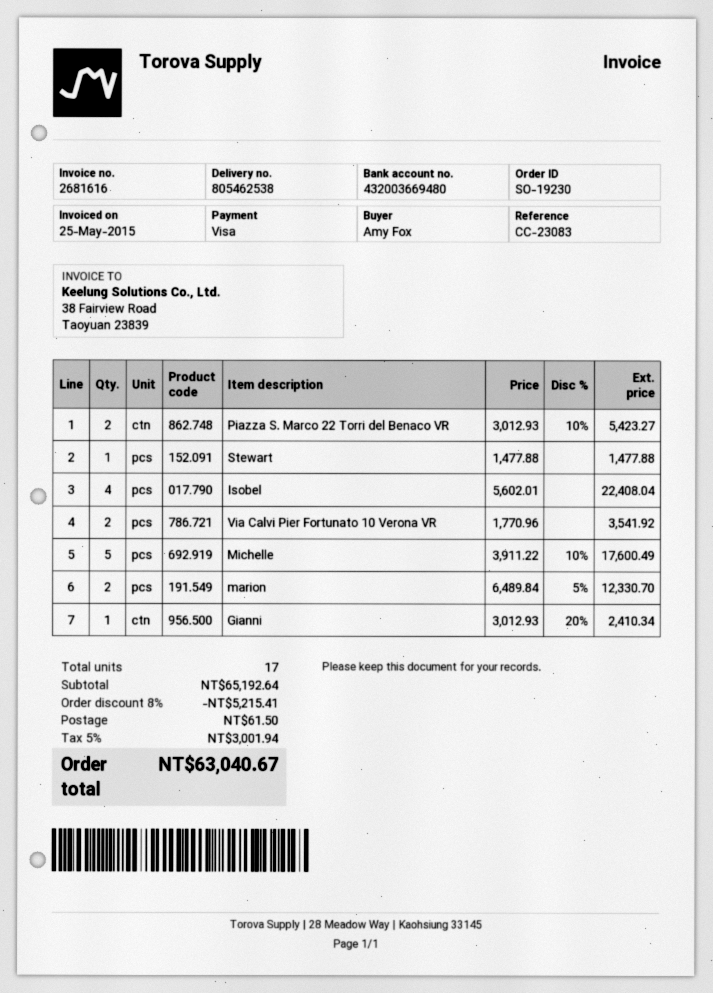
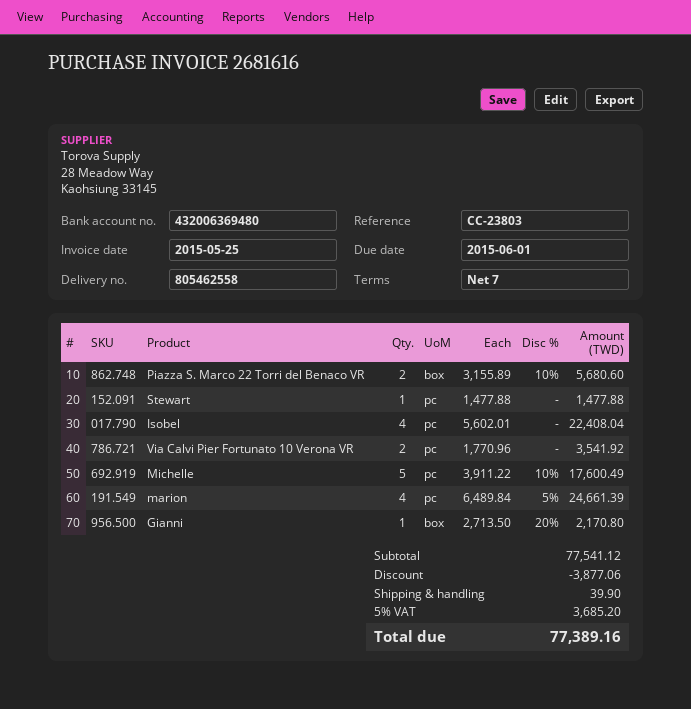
delivery note number: 805462538 -> 805462558
reference: CC-23083 -> CC-23803
bank account: 432003669480 -> 432006369480
Piazza S. Marco 22 Torri del Benaco VR: 2 x 3012.93 - 10% = 5423.27 -> 2 x 3155.89 - 10% = 5680.60
marion: 2 x 6489.84 - 5% = 12330.70 -> 4 x 6489.84 - 5% = 24661.39
Gianni: 1 x 3012.93 - 20% = 2410.34 -> 1 x 2713.50 - 20% = 2170.80
subtotal: 65192.64 -> 77541.12
discount: 5215.41 -> 3877.06
shipping: 61.50 -> 39.90
tax: 5% = 3001.94 -> 5% = 3685.20
total: 63040.67 -> 77389.16

